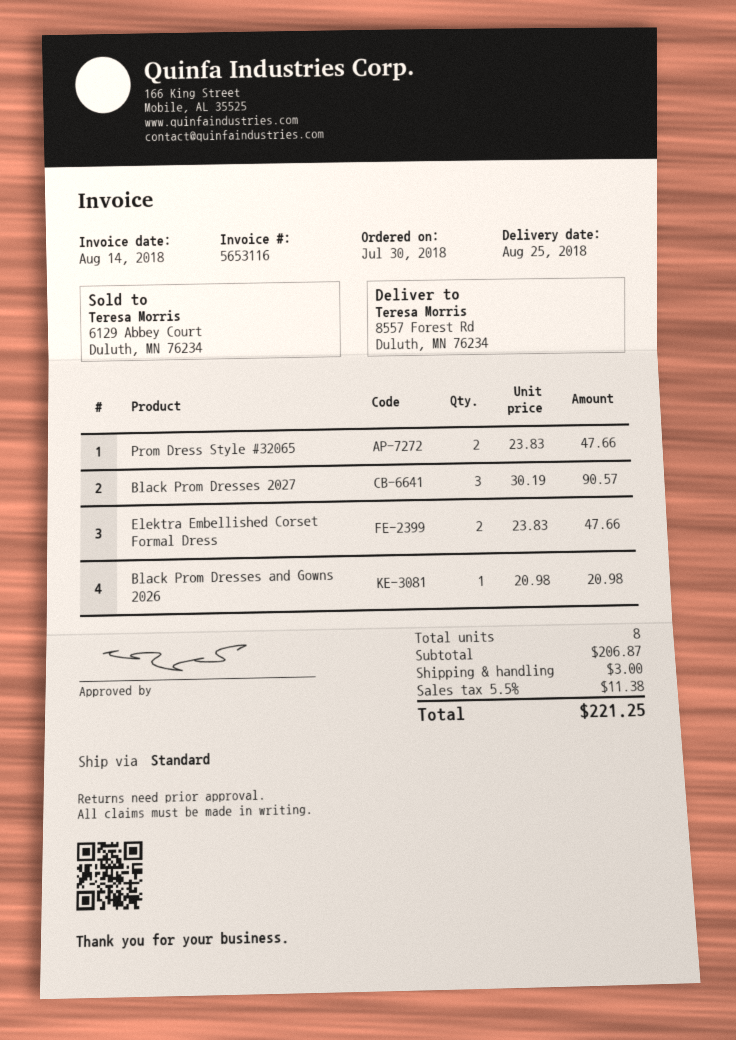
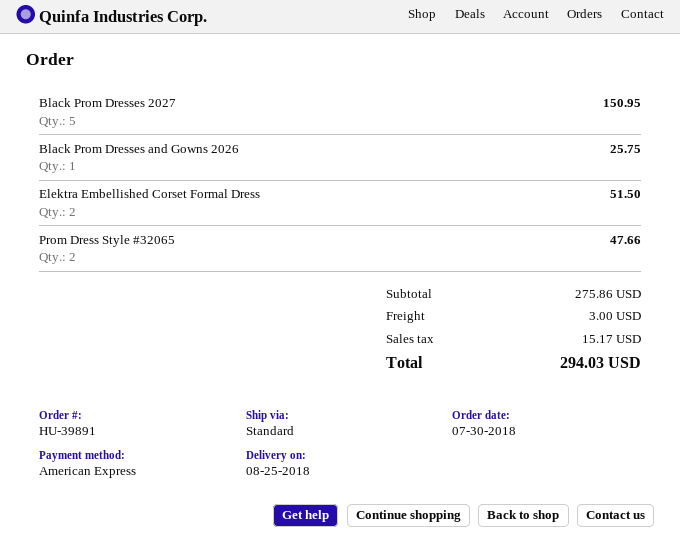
Black Prom Dresses 2027: 3 for 90.57 -> 5 for 150.95
Elektra Embellished Corset Formal Dress: 2 for 47.66 -> 2 for 51.50
Black Prom Dresses and Gowns 2026: 1 for 20.98 -> 1 for 25.75
subtotal: 206.87 -> 275.86
tax: 11.38 -> 15.17
total: 221.25 -> 294.03

